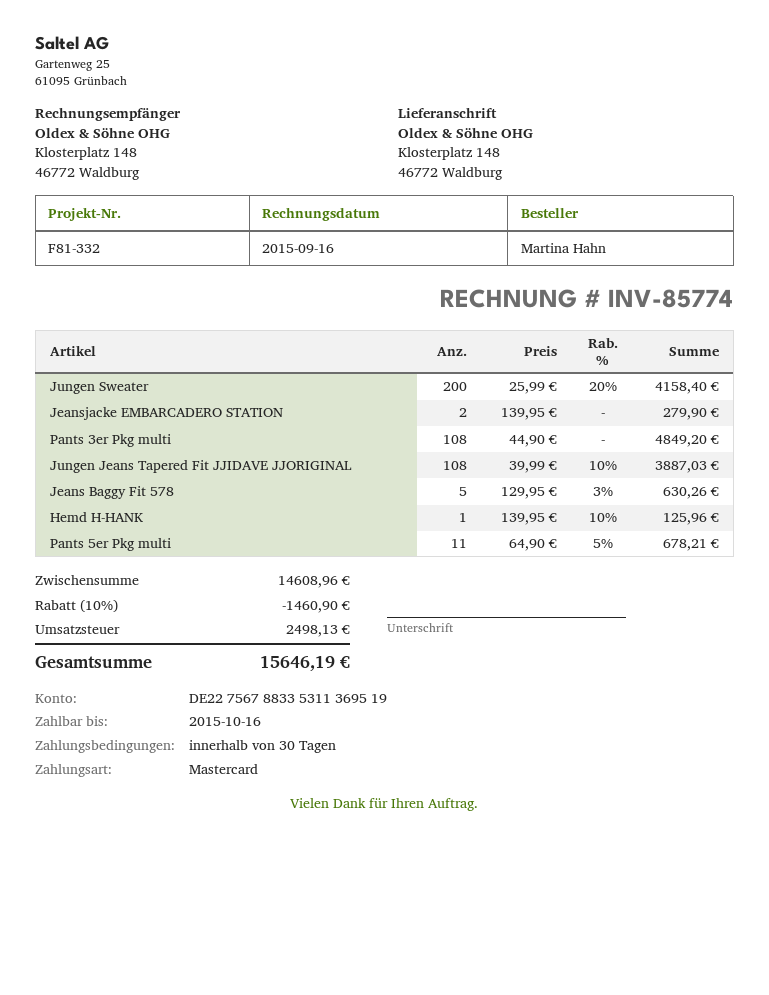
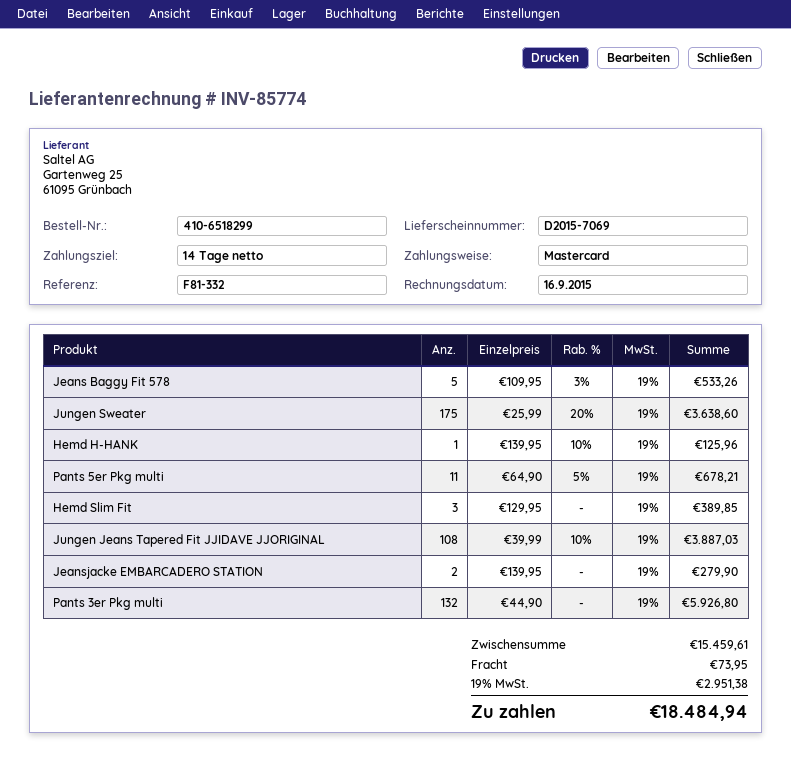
payment terms: 30 days -> 14 days
Jungen Sweater: 200 x 25.99 - 20% = 4158.40 -> 175 x 25.99 - 20% = 3638.60
Pants 3er Pkg multi: 108 x 44.90 = 4849.20 -> 132 x 44.90 = 5926.80
Jeans Baggy Fit 578: 5 x 129.95 - 3% = 630.26 -> 5 x 109.95 - 3% = 533.26
Hemd Slim Fit: none -> 3 x 129.95 = 389.85
subtotal: 14608.96 -> 15459.61
discount: 10% = 1460.90 -> none
shipping: none -> 73.95
tax: 2498.13 -> 2951.38
total: 15646.19 -> 18484.94

